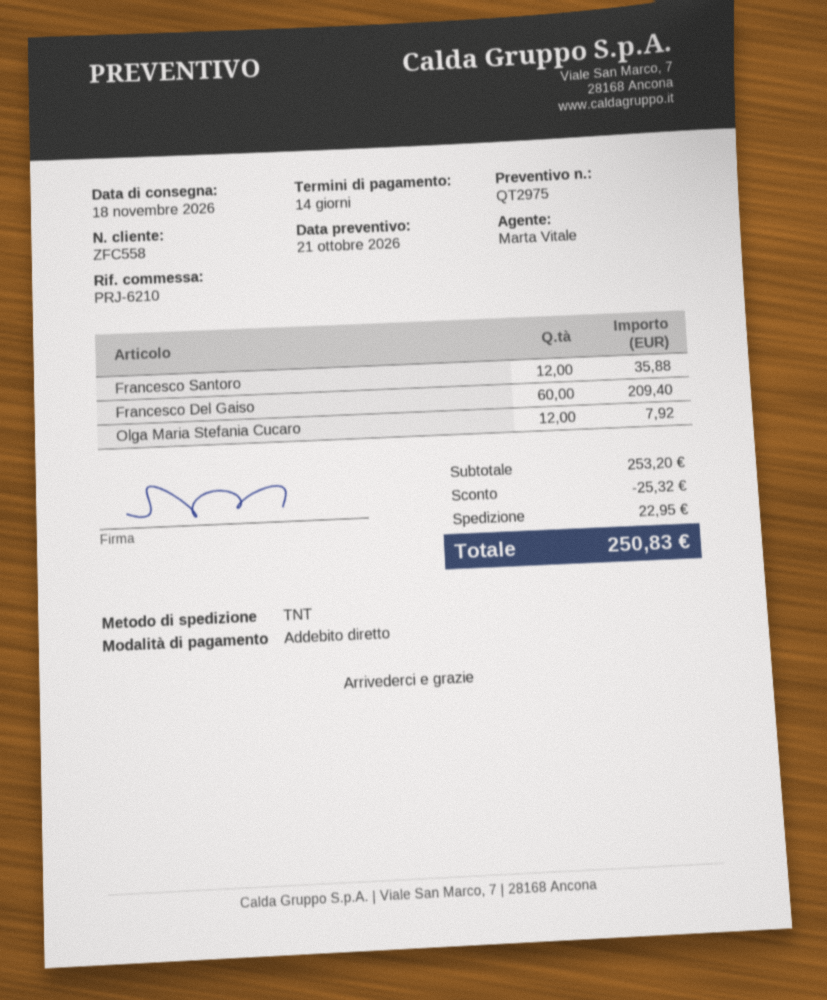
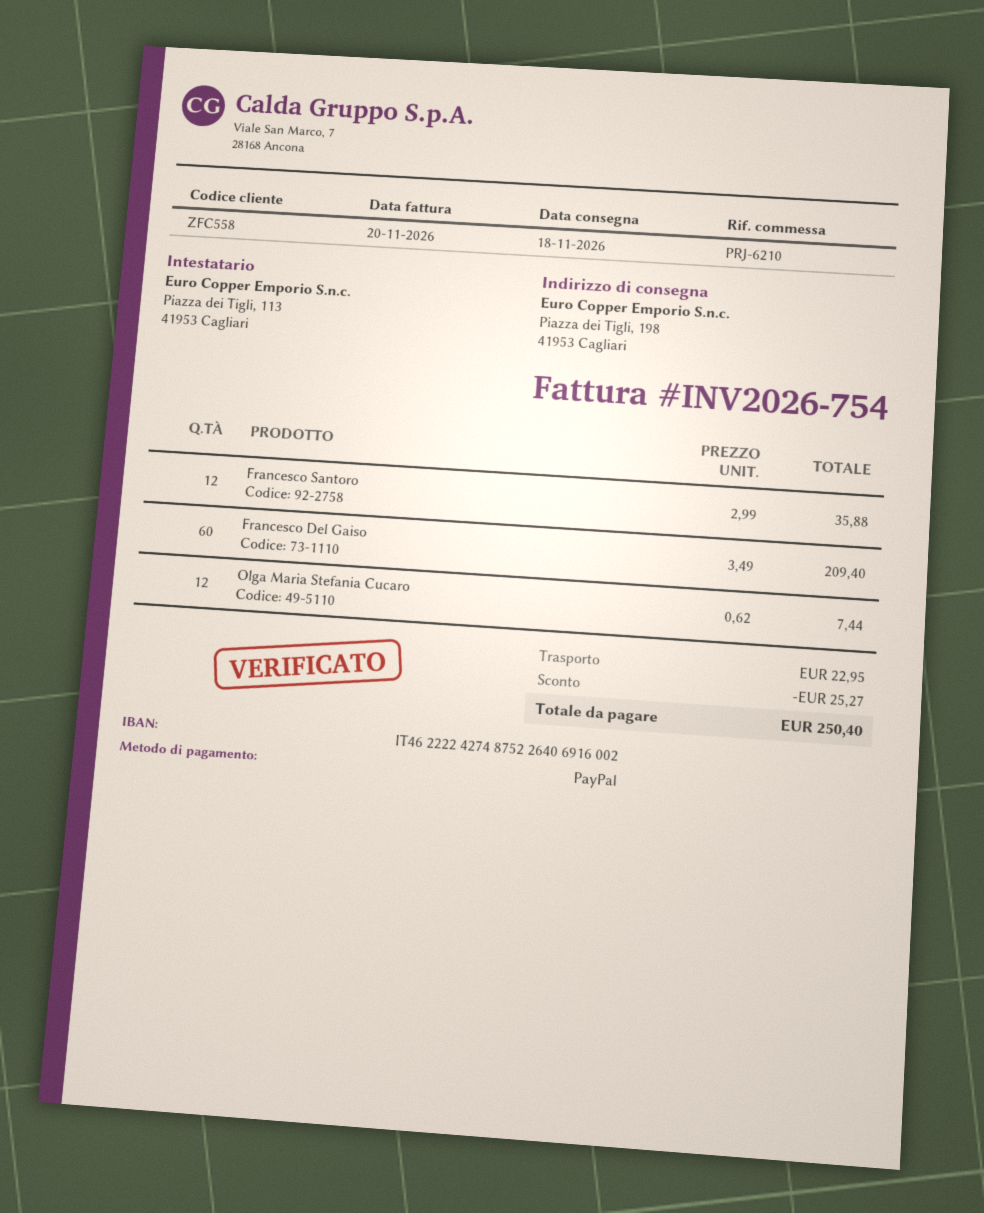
payment method: direct debit -> PayPal
Olga Maria Stefania Cucaro: 12 for 7.92 -> 12 for 7.44
discount: 25.32 -> 25.27
total: 250.83 -> 250.40

